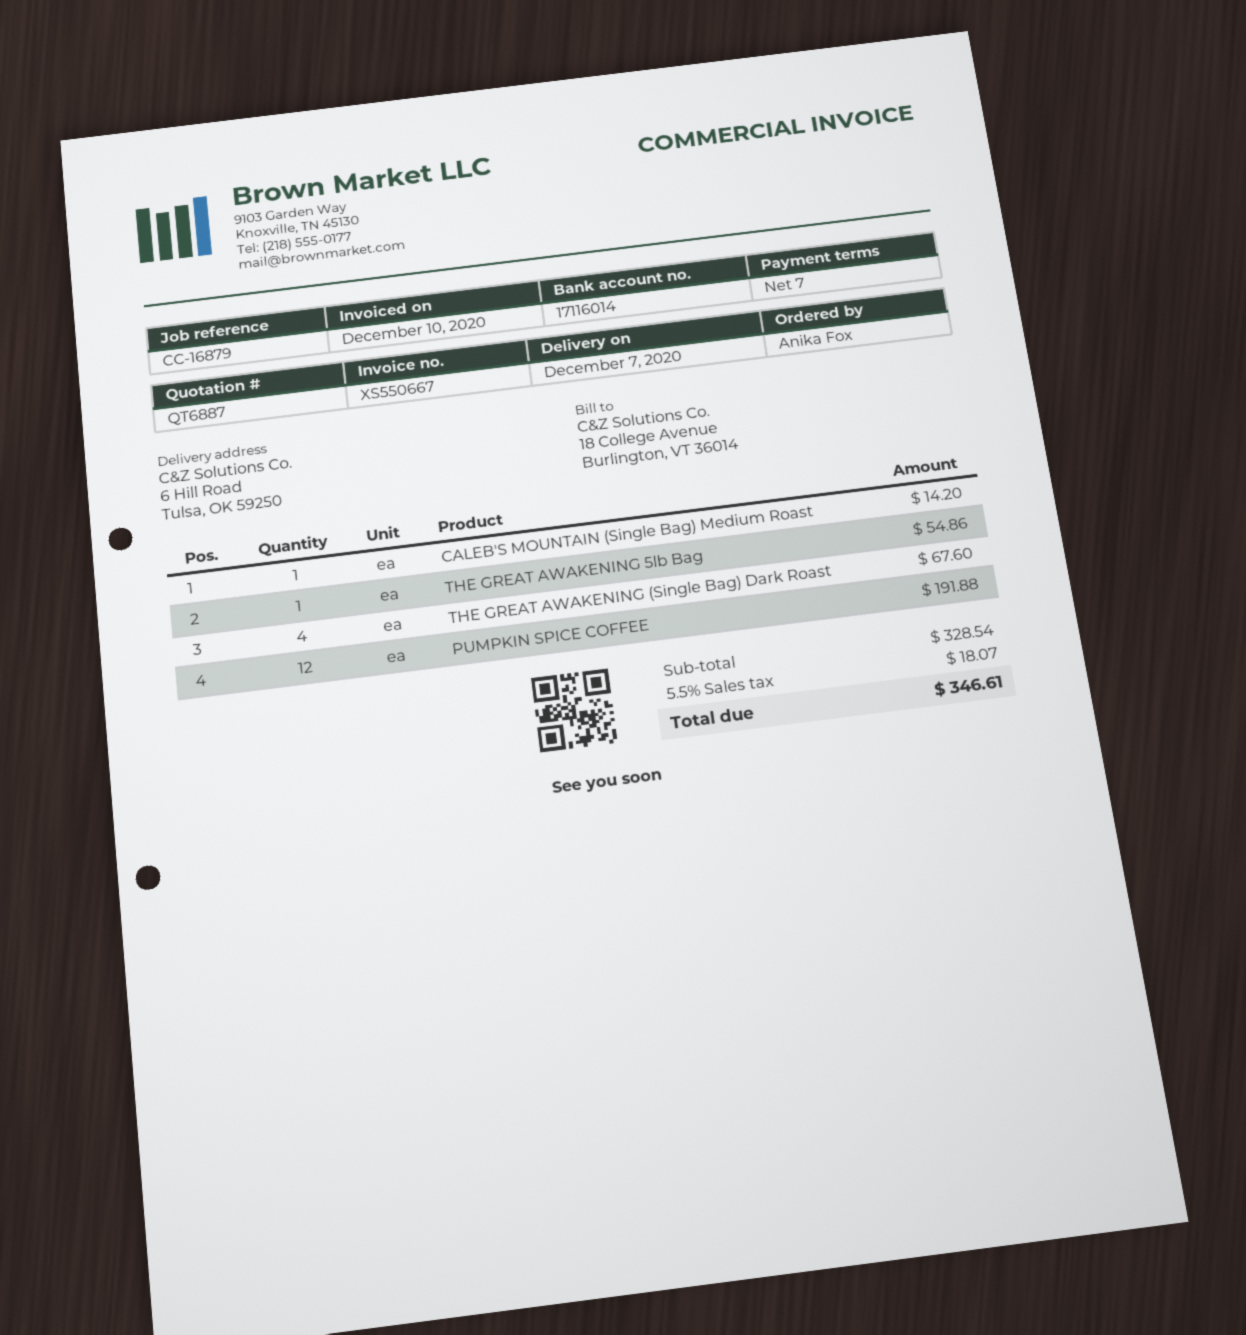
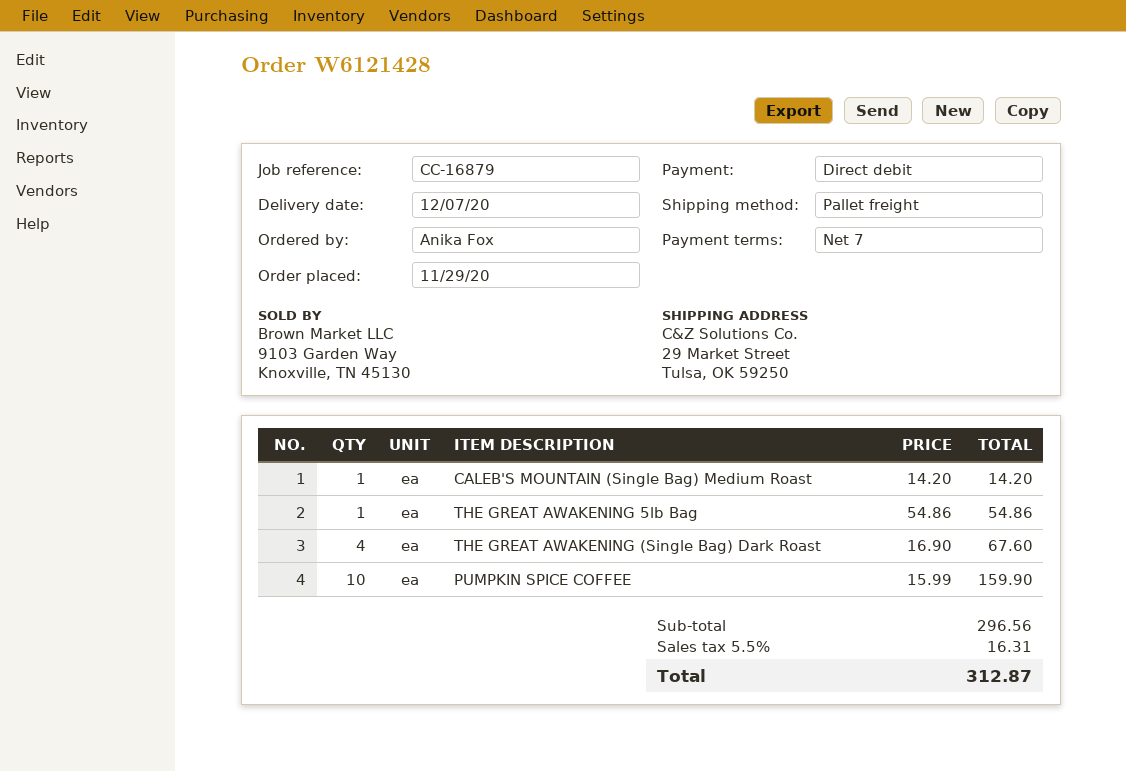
ship to: 6 Hill Road, Tulsa, OK 59250 -> 29 Market Street, Tulsa, OK 59250
PUMPKIN SPICE COFFEE: 12 for 191.88 -> 10 for 159.90
subtotal: 328.54 -> 296.56
tax: 5.5% = 18.07 -> 5.5% = 16.31
total: 346.61 -> 312.87

